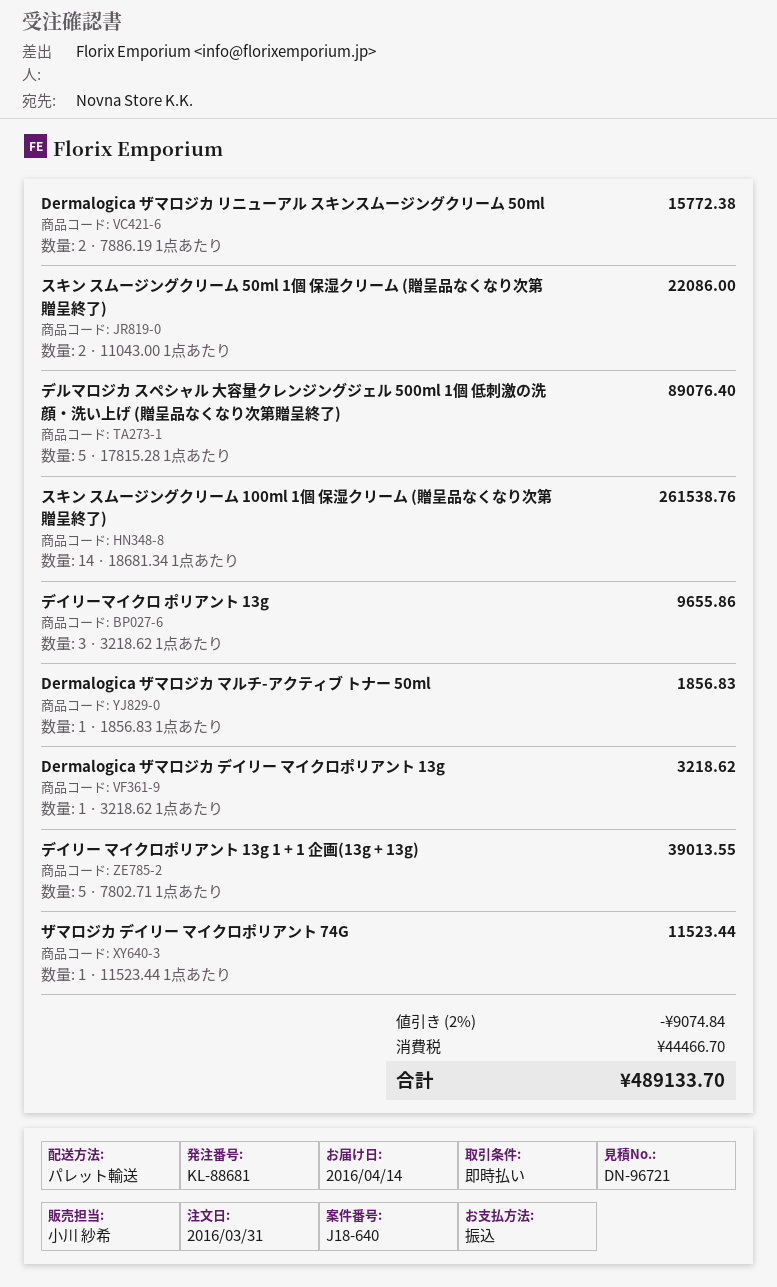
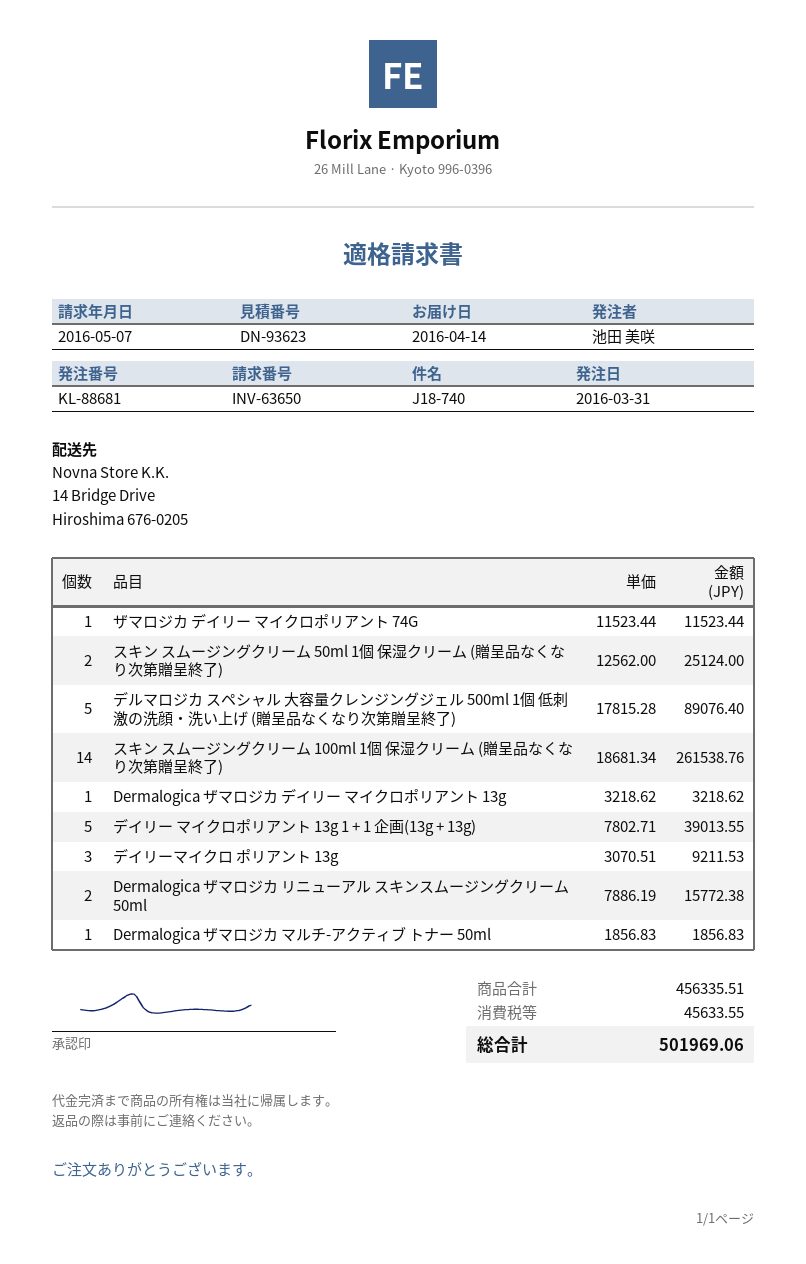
quote number: DN-96721 -> DN-93623
reference: J18-640 -> J18-740
スキン スムージングクリーム 50ml 1個 保湿クリーム (贈呈品なくなり次第贈呈終了): 2 x 11043.00 = 22086.00 -> 2 x 12562.00 = 25124.00
デイリーマイクロ ポリアント 13g: 3 x 3218.62 = 9655.86 -> 3 x 3070.51 = 9211.53
discount: 2% = 9074.84 -> none
tax: 44466.70 -> 45633.55
total: 489133.70 -> 501969.06

